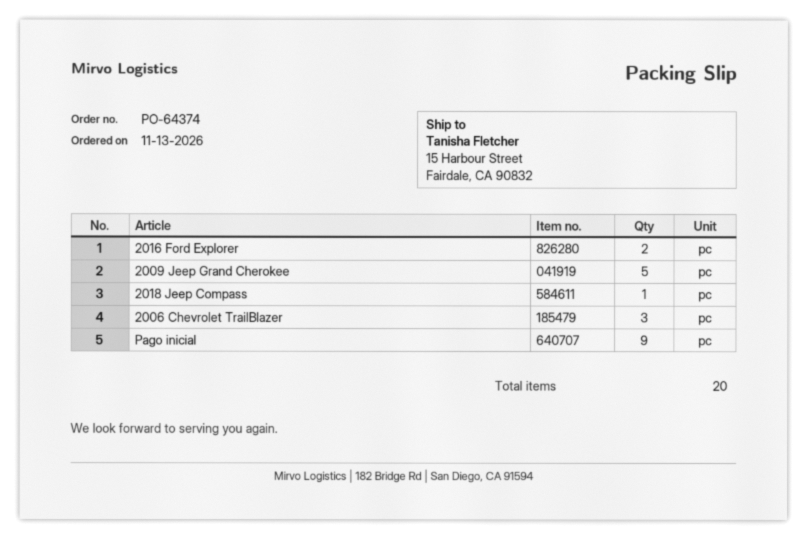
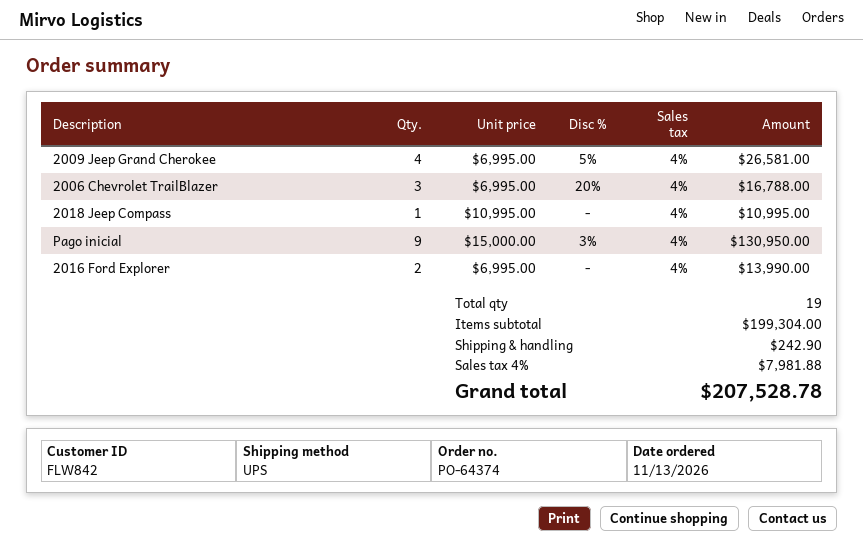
2009 Jeep Grand Cherokee: 5 -> 4
total quantity: 20 -> 19

